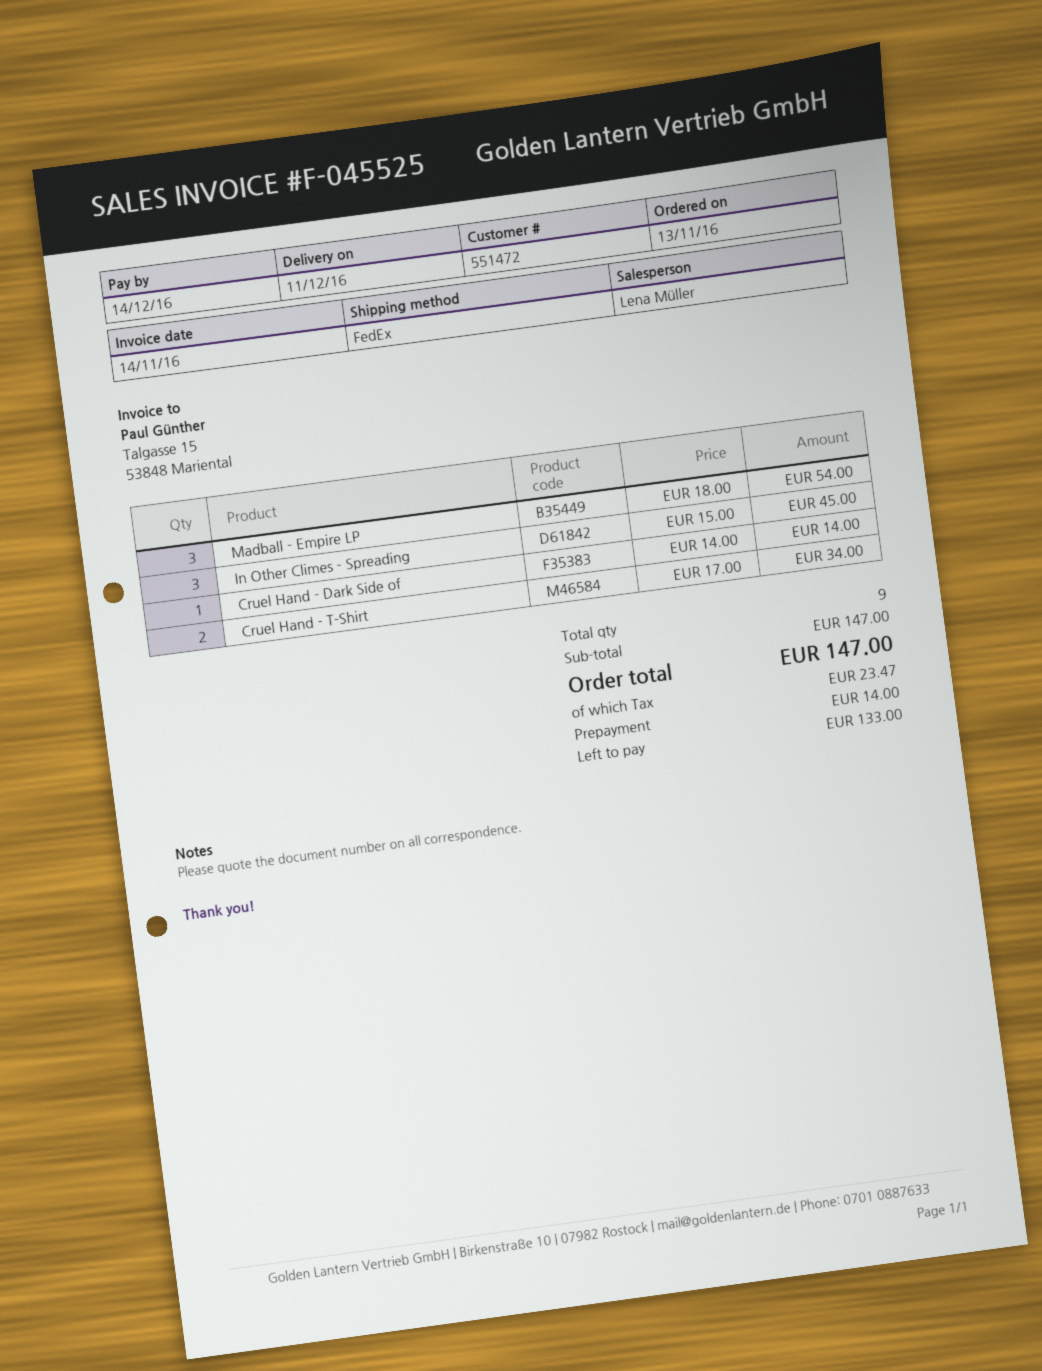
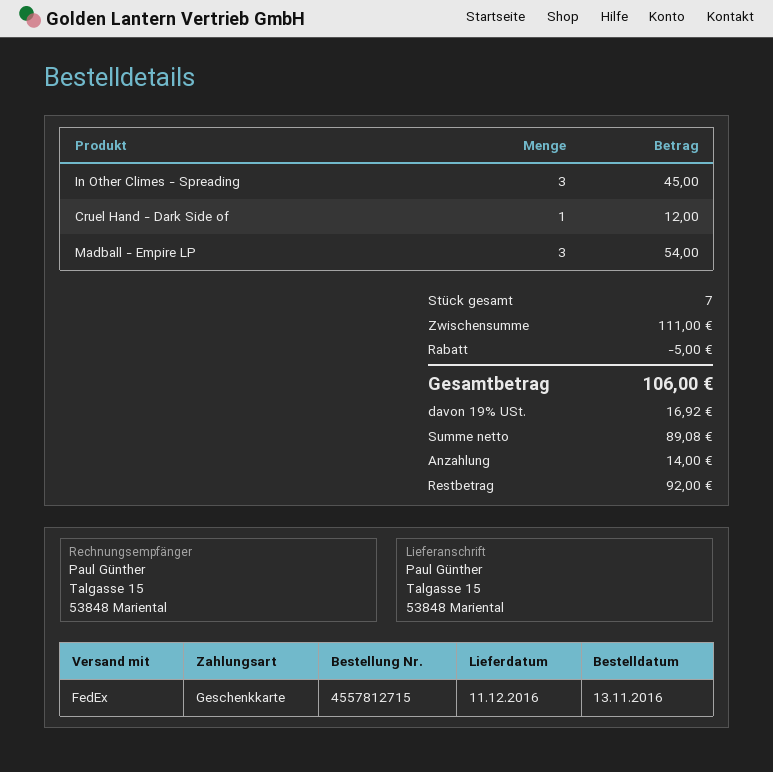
Cruel Hand - Dark Side of: 1 for 14.00 -> 1 for 12.00
Cruel Hand - T-Shirt: 2 for 34.00 -> none
total quantity: 9 -> 7
subtotal: 147.00 -> 111.00
discount: none -> 5.00
tax: 23.47 -> 16.92
total: 147.00 -> 106.00
balance: 133.00 -> 92.00

